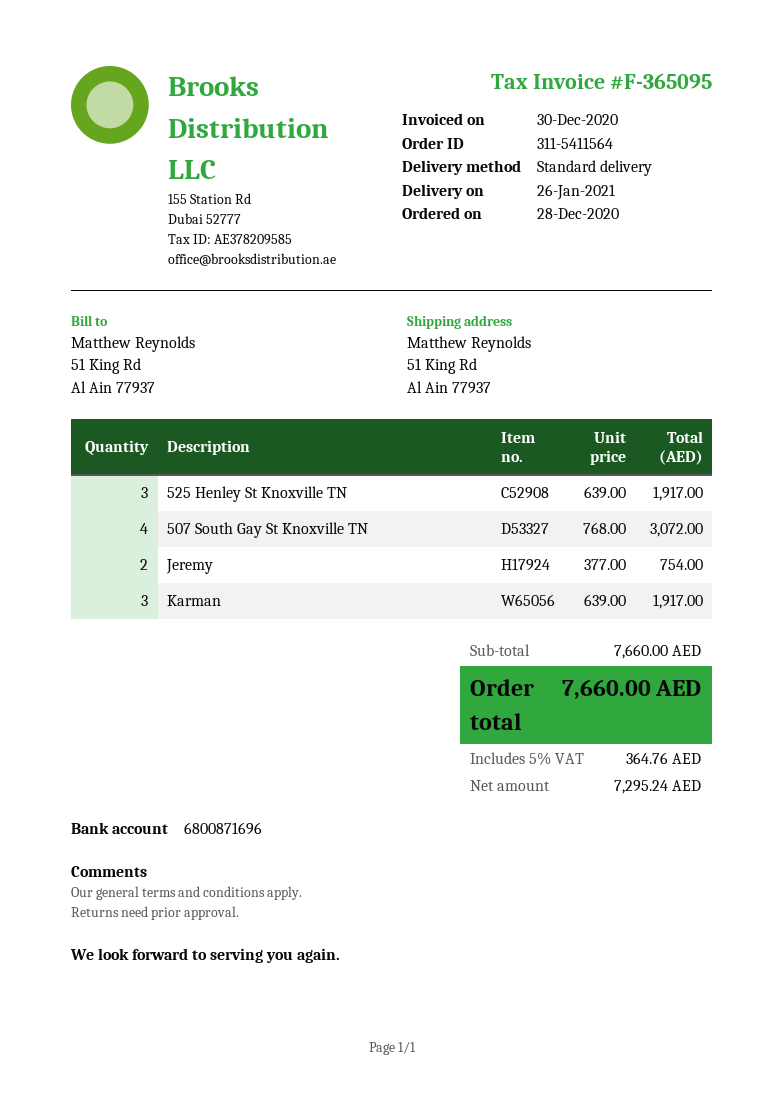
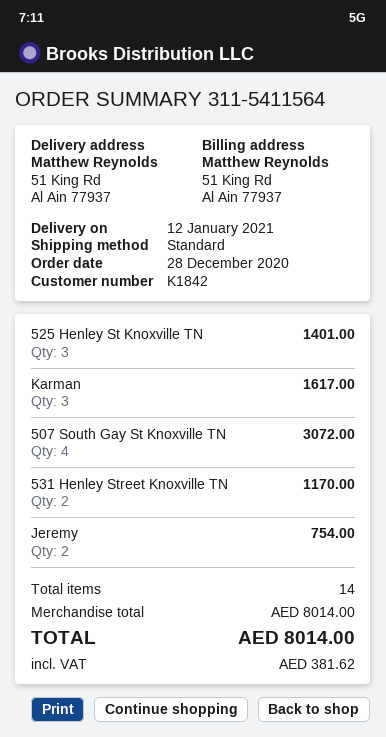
delivery date: 2021-01-26 -> 2021-01-12
525 Henley St Knoxville TN: 3 for 1917.00 -> 3 for 1401.00
Karman: 3 for 1917.00 -> 3 for 1617.00
531 Henley Street Knoxville TN: none -> 2 for 1170.00
subtotal: 7660.00 -> 8014.00
tax: 364.76 -> 381.62
total: 7660.00 -> 8014.00

